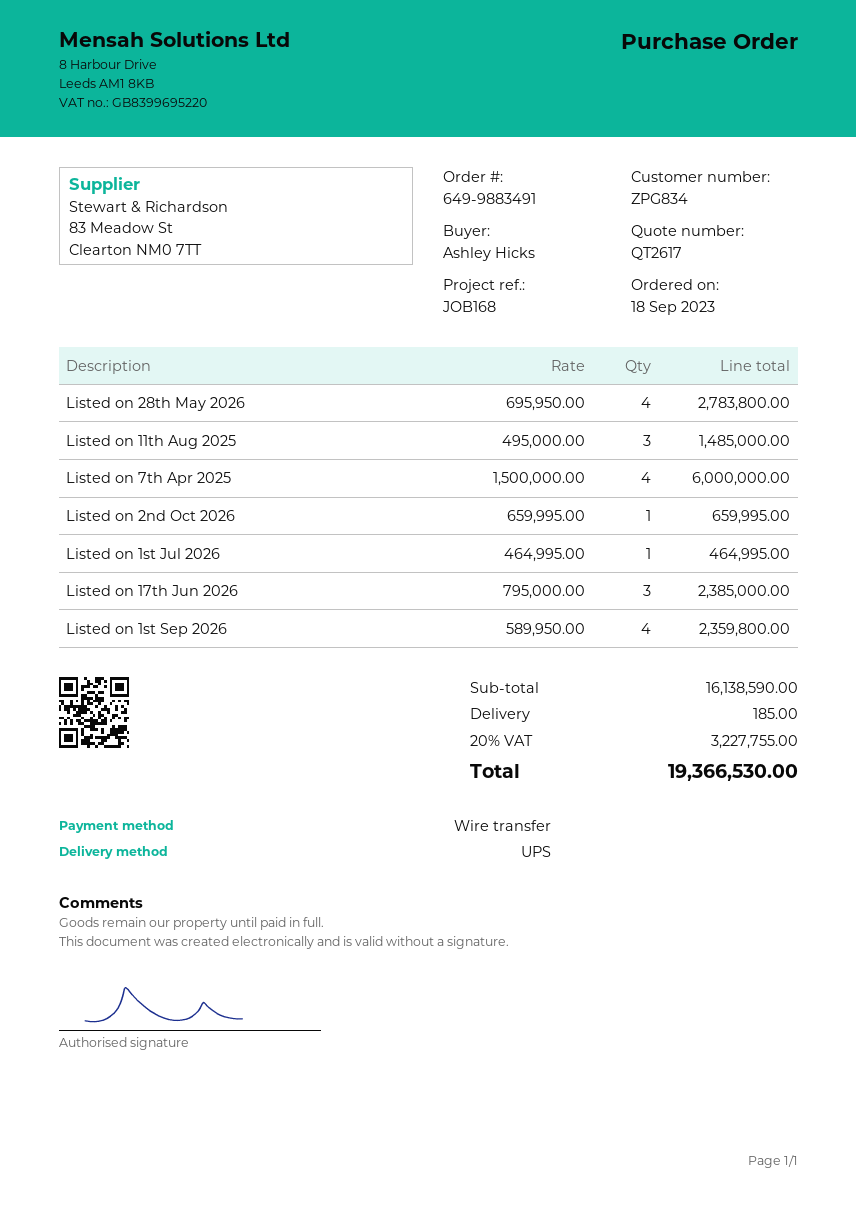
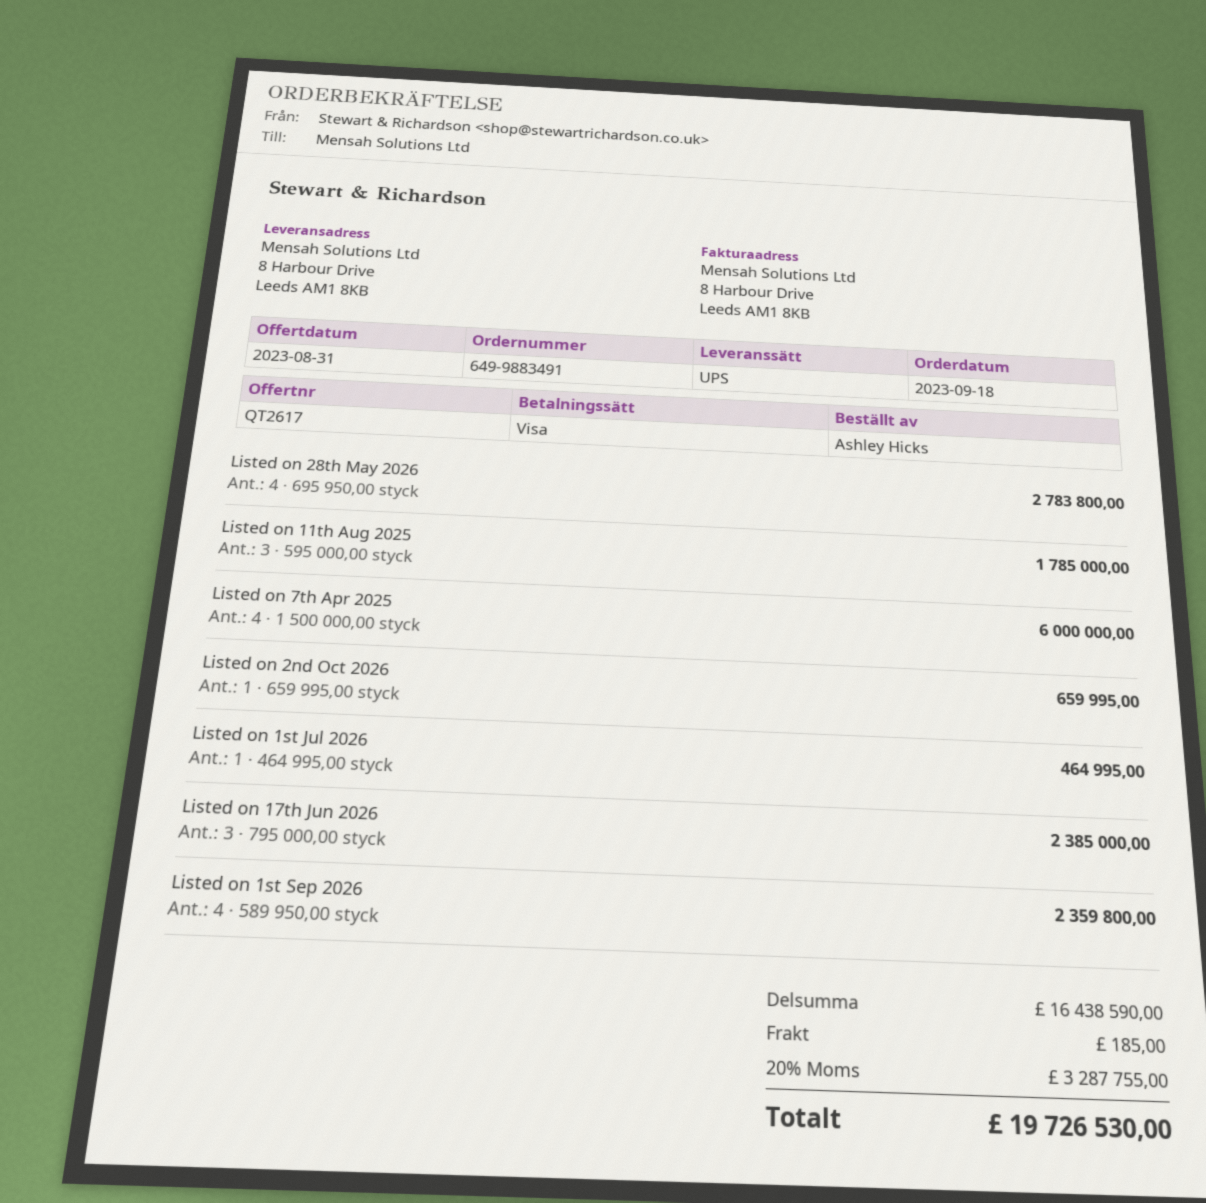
payment method: bank transfer -> Visa
Listed on 11th Aug 2025: 3 x 495000.00 = 1485000.00 -> 3 x 595000.00 = 1785000.00
subtotal: 16138590.00 -> 16438590.00
tax: 20% = 3227755.00 -> 20% = 3287755.00
total: 19366530.00 -> 19726530.00

